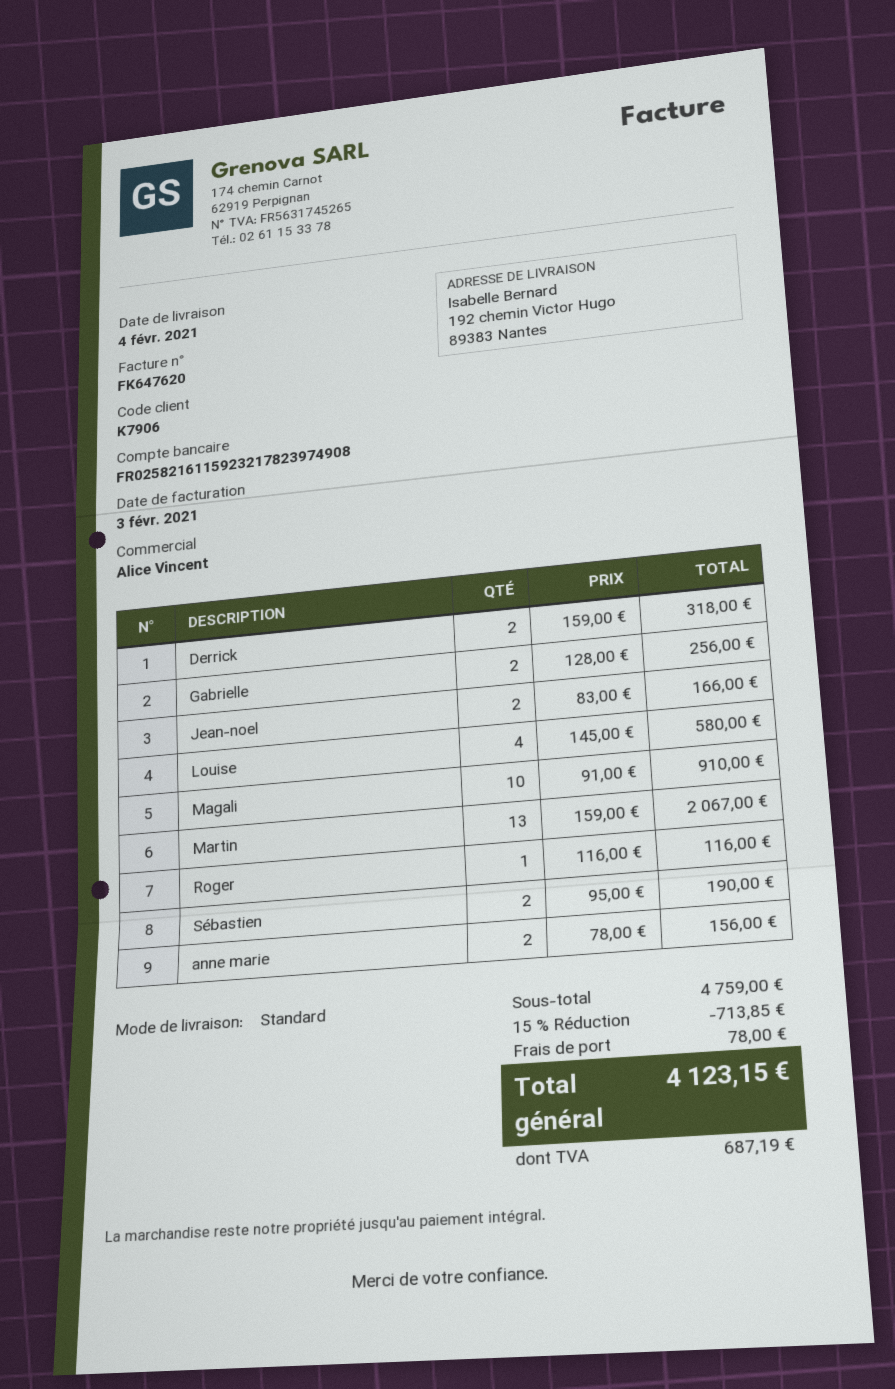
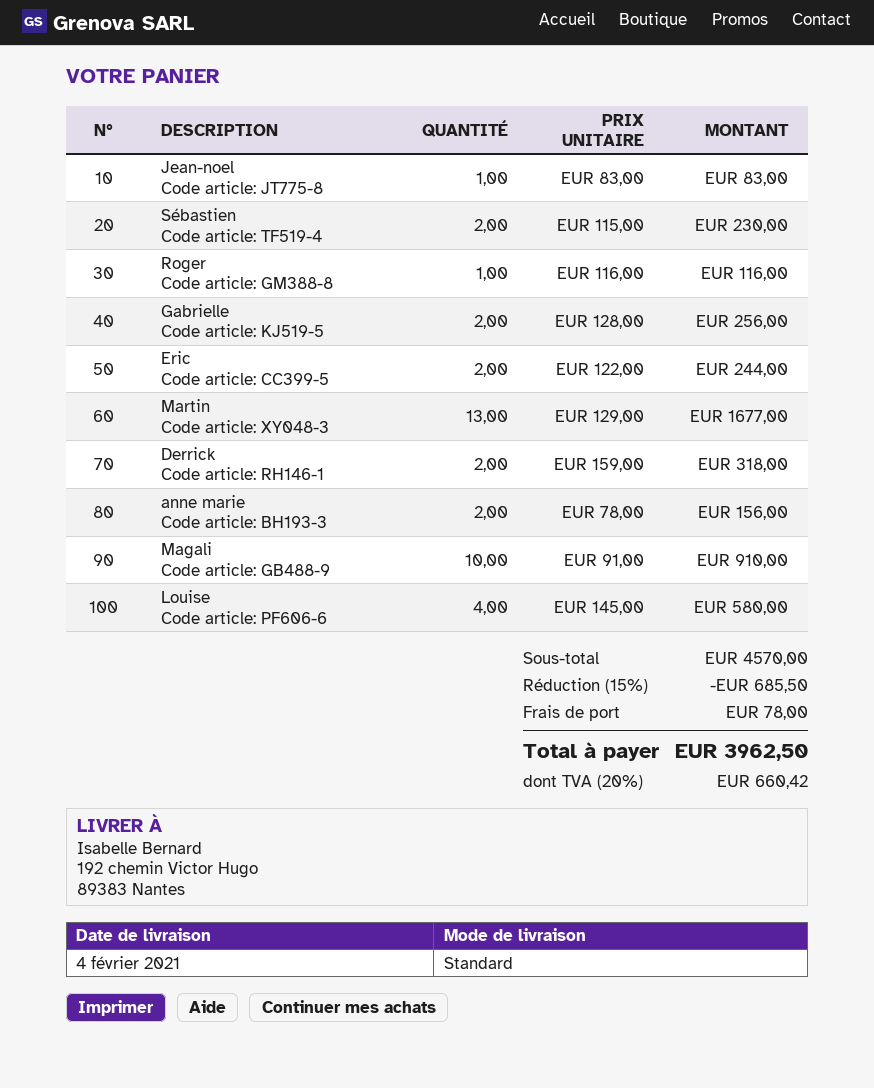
Jean-noel: 2 x 83.00 = 166.00 -> 1 x 83.00 = 83.00
Martin: 13 x 159.00 = 2067.00 -> 13 x 129.00 = 1677.00
Sébastien: 2 x 95.00 = 190.00 -> 2 x 115.00 = 230.00
Eric: none -> 2 x 122.00 = 244.00
subtotal: 4759.00 -> 4570.00
discount: 15% = 713.85 -> 15% = 685.50
tax: 687.19 -> 660.42
total: 4123.15 -> 3962.50

